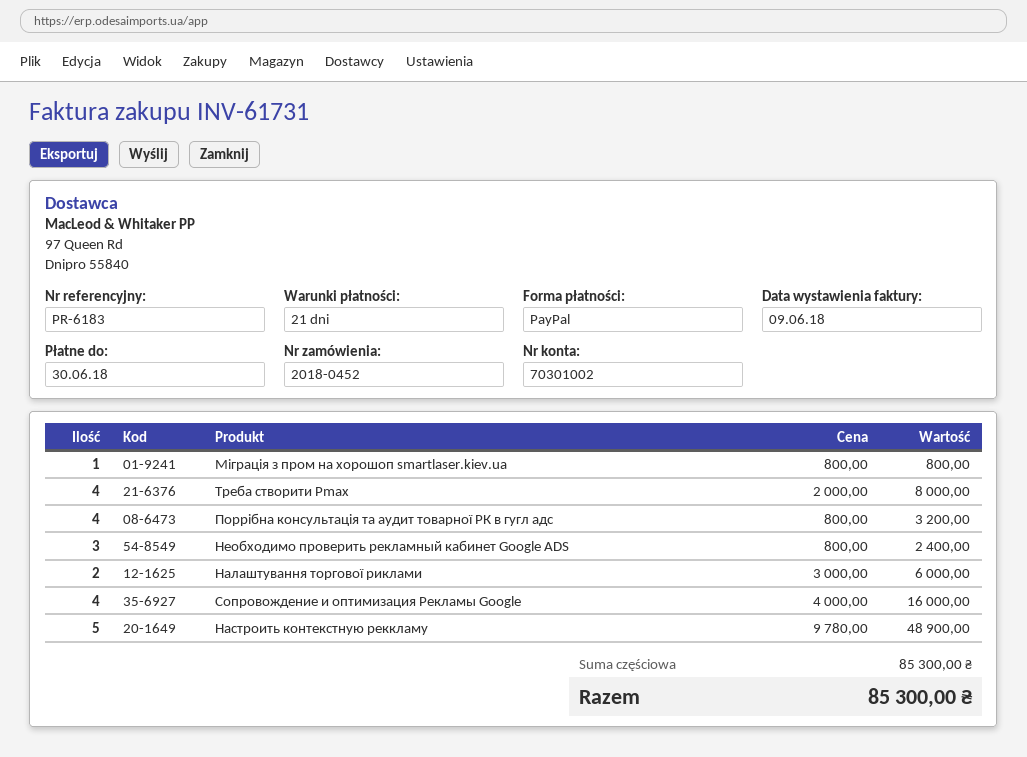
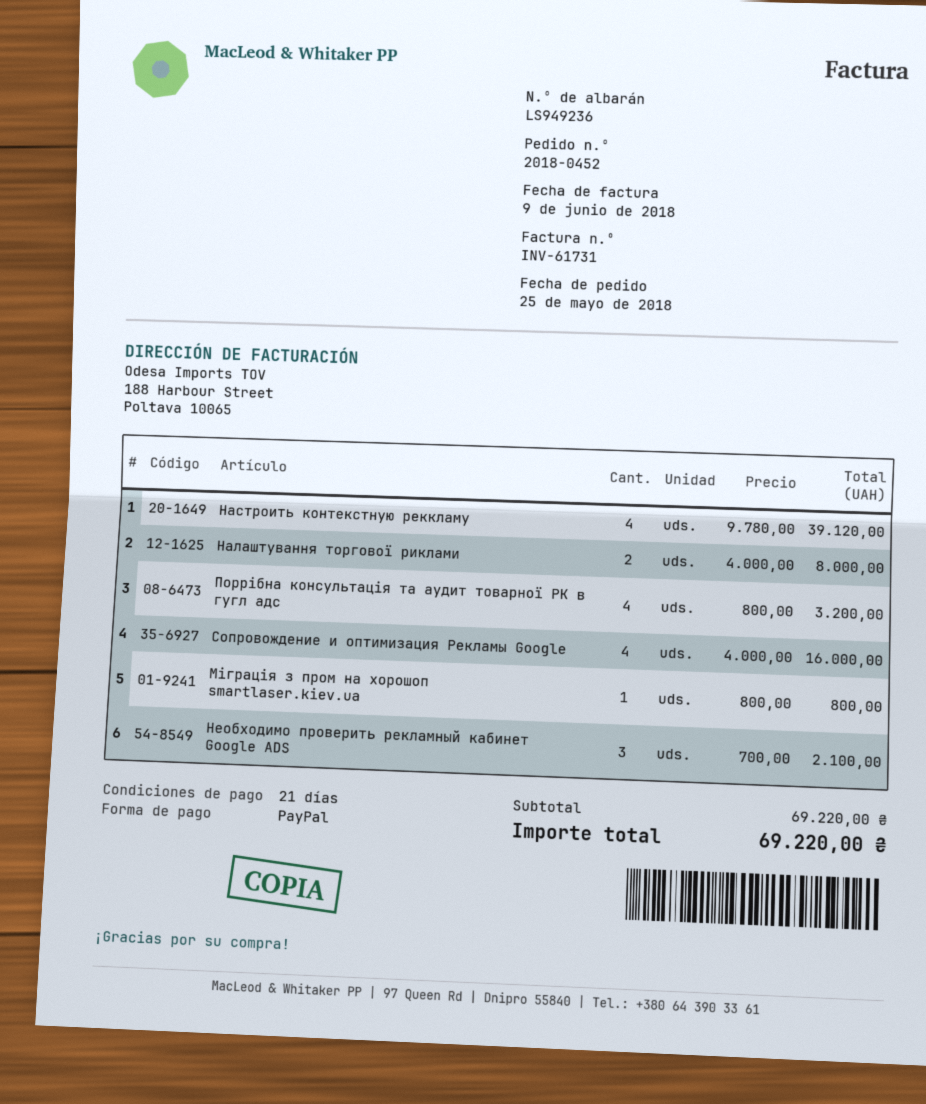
Треба створити Pmax: 4 x 2000.00 = 8000.00 -> none
Необходимо проверить рекламный кабинет Google ADS: 3 x 800.00 = 2400.00 -> 3 x 700.00 = 2100.00
Налаштування торгової риклами: 2 x 3000.00 = 6000.00 -> 2 x 4000.00 = 8000.00
Настроить контекстную реккламу: 5 x 9780.00 = 48900.00 -> 4 x 9780.00 = 39120.00
subtotal: 85300.00 -> 69220.00
total: 85300.00 -> 69220.00

